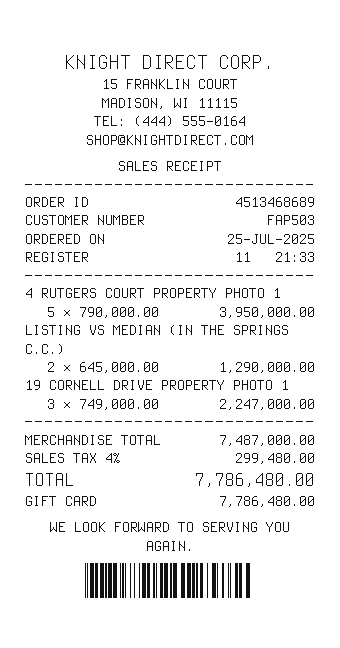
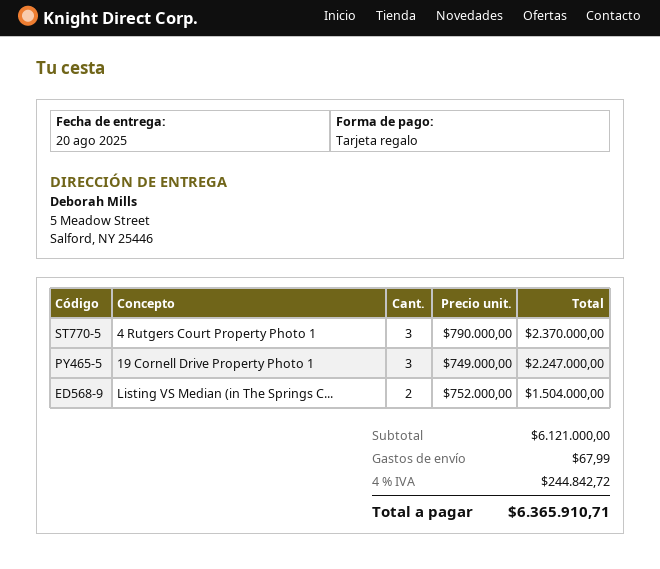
4 RUTGERS COURT PROPERTY PHOTO 1: 5 x 790000.00 = 3950000.00 -> 3 x 790000.00 = 2370000.00
LISTING VS MEDIAN (IN THE SPRINGS C.C.): 2 x 645000.00 = 1290000.00 -> 2 x 752000.00 = 1504000.00
subtotal: 7487000.00 -> 6121000.00
shipping: none -> 67.99
tax: 4% = 299480.00 -> 4% = 244842.72
total: 7786480.00 -> 6365910.71

